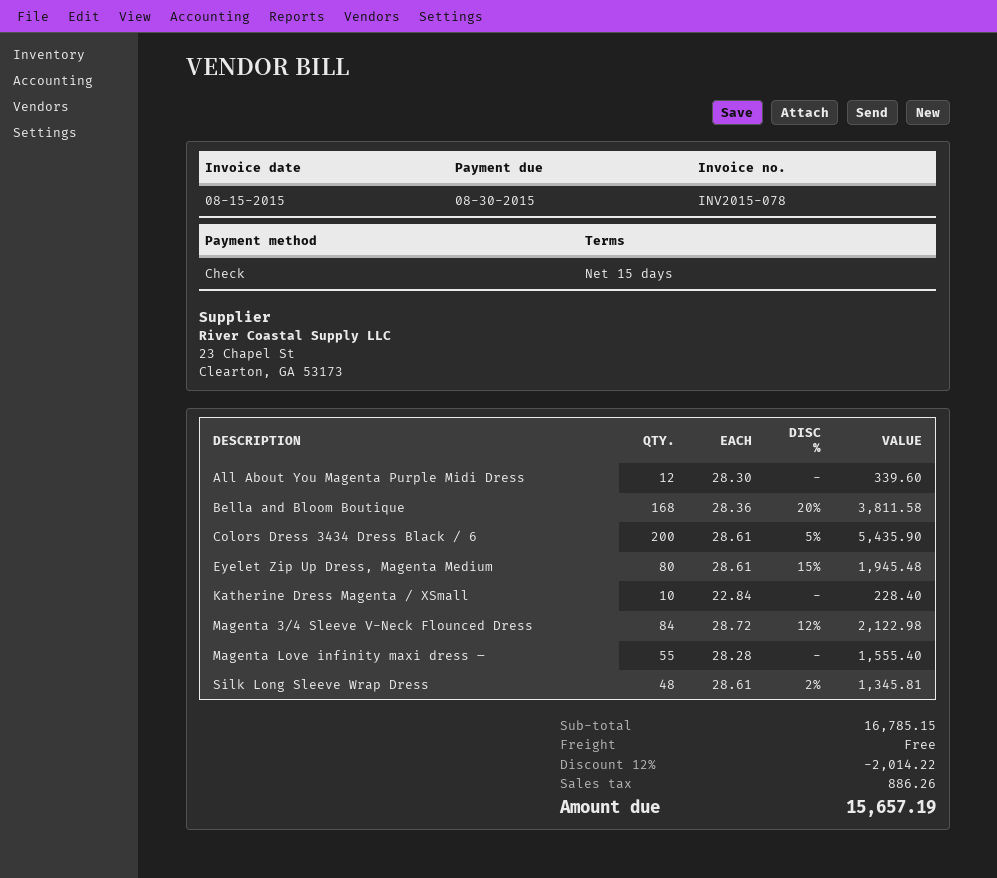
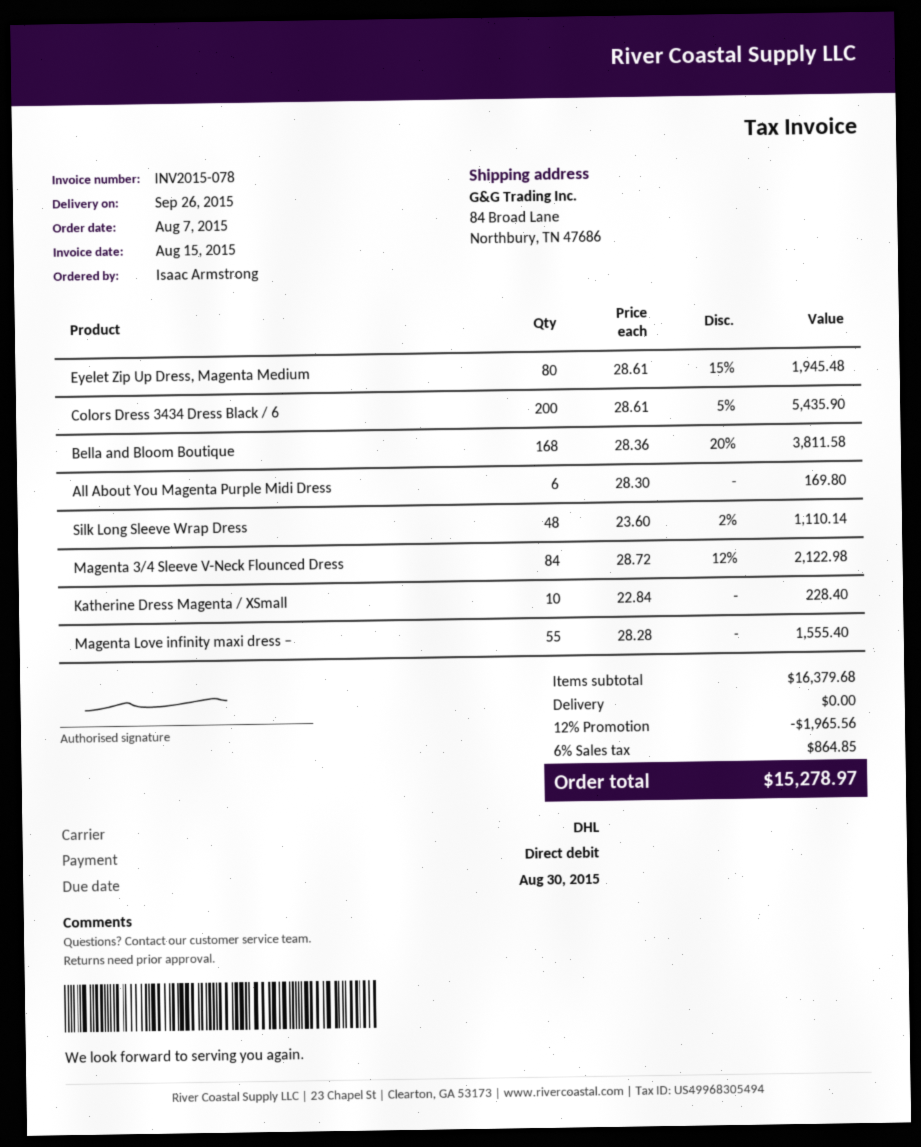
payment method: cheque -> direct debit
All About You Magenta Purple Midi Dress: 12 x 28.30 = 339.60 -> 6 x 28.30 = 169.80
Silk Long Sleeve Wrap Dress: 48 x 28.61 - 2% = 1345.81 -> 48 x 23.60 - 2% = 1110.14
subtotal: 16785.15 -> 16379.68
discount: 12% = 2014.22 -> 12% = 1965.56
tax: 886.26 -> 864.85
total: 15657.19 -> 15278.97

